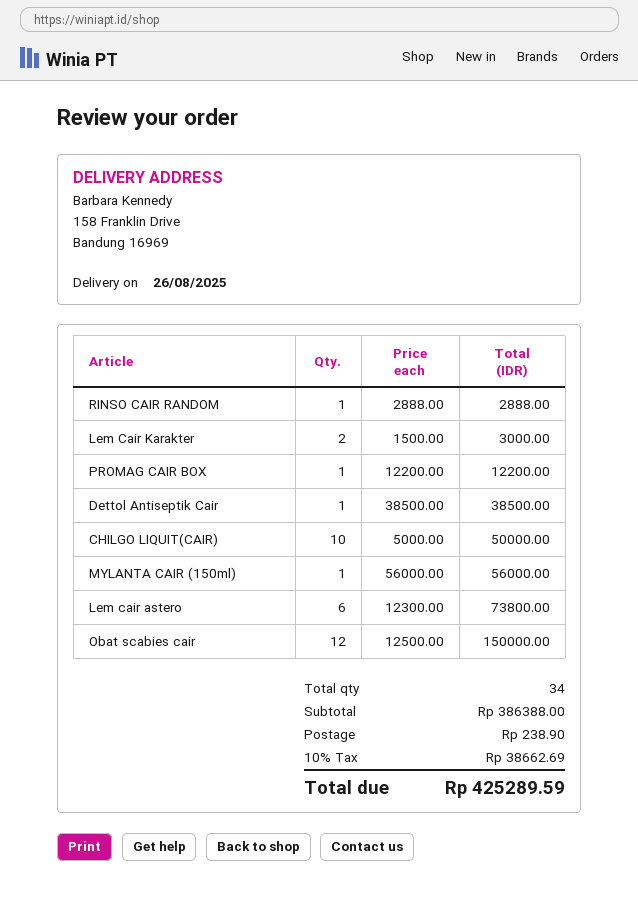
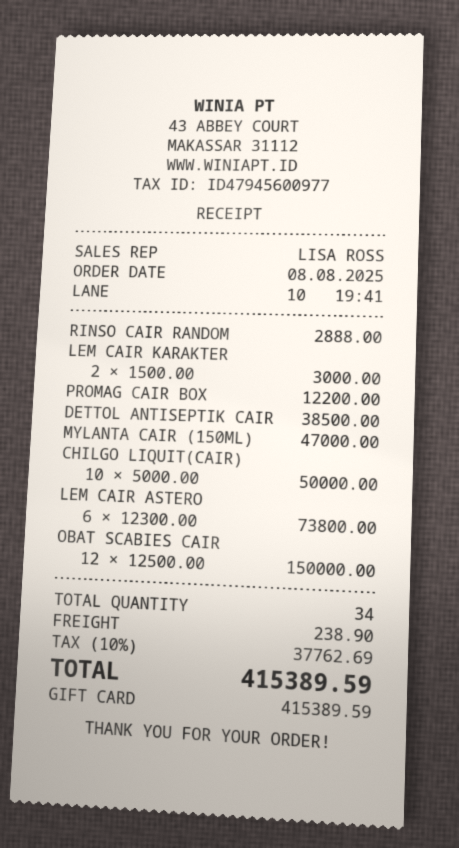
MYLANTA CAIR (150ml): 1 x 56000.00 = 56000.00 -> 1 x 47000.00 = 47000.00
tax: 10% = 38662.69 -> 10% = 37762.69
total: 425289.59 -> 415389.59

